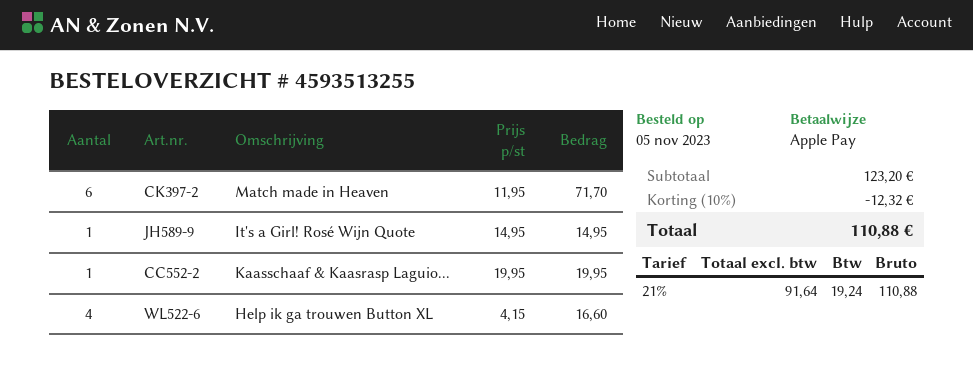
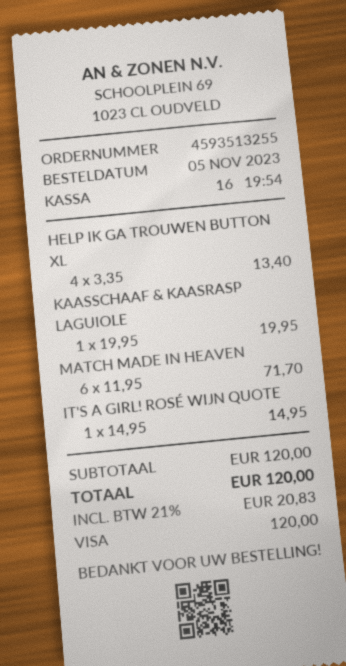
payment method: Apple Pay -> Visa
Help ik ga trouwen Button XL: 4 x 4.15 = 16.60 -> 4 x 3.35 = 13.40
subtotal: 123.20 -> 120.00
discount: 10% = 12.32 -> none
tax: 21% = 19.24 -> 21% = 20.83
total: 110.88 -> 120.00

